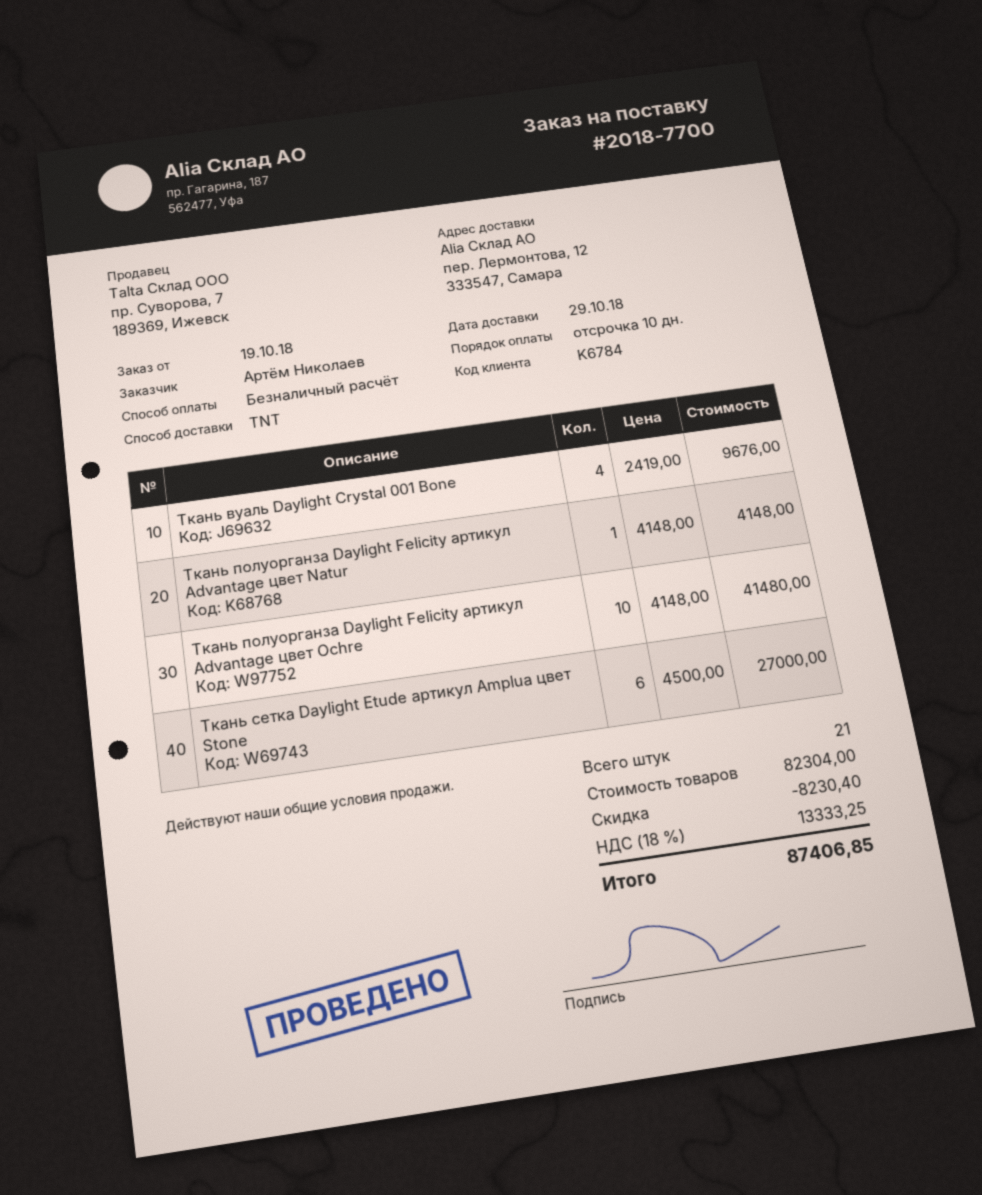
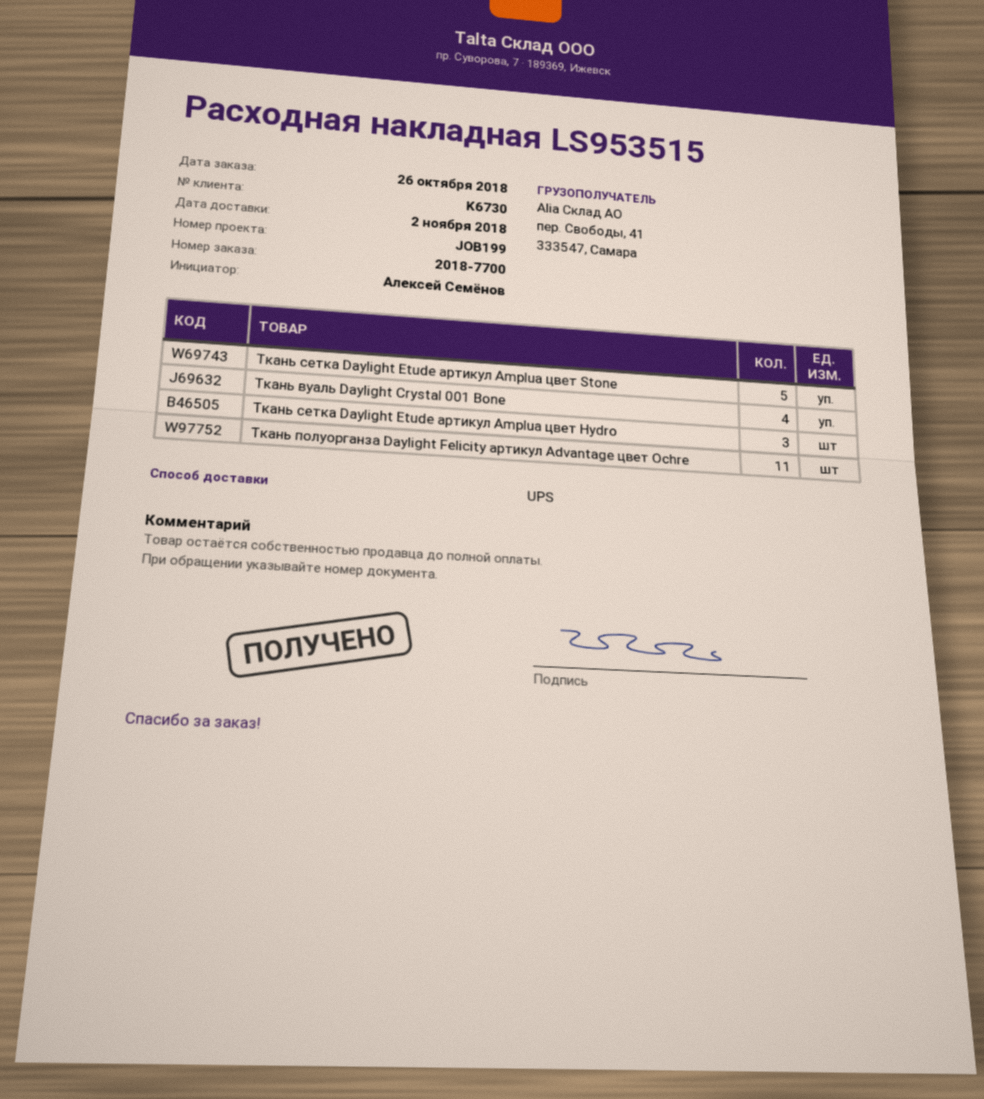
order date: 2018-10-19 -> 2018-10-26
delivery date: 2018-10-29 -> 2018-11-02
customer number: K6784 -> K6730
ordered by: Артём Николаев -> Алексей Семёнов
shipping method: TNT -> UPS
ship to: пер. Лермонтова, 12, 333547, Самара -> пер. Свободы, 41, 333547, Самара
Ткань полуорганза Daylight Felicity артикул Advantage цвет Natur: 1 -> none
Ткань полуорганза Daylight Felicity артикул Advantage цвет Ochre: 10 -> 11
Ткань сетка Daylight Etude артикул Amplua цвет Stone: 6 -> 5
Ткань сетка Daylight Etude артикул Amplua цвет Hydro: none -> 3

